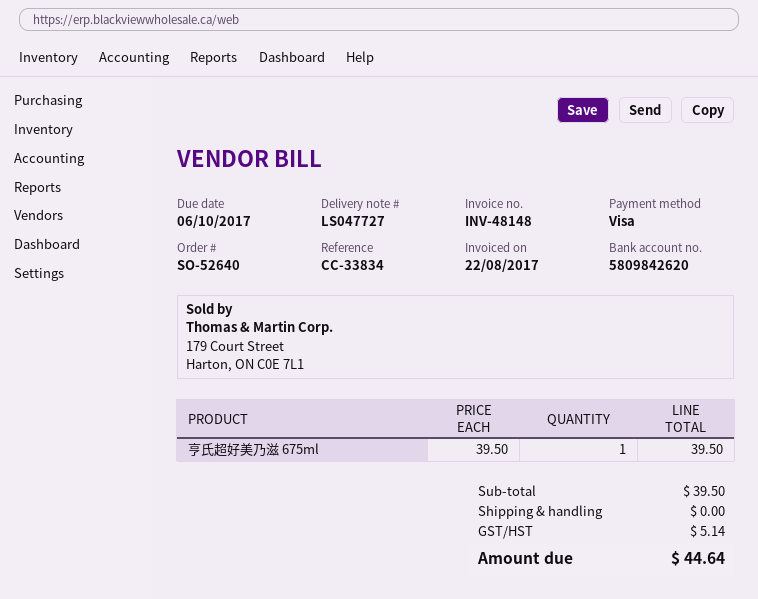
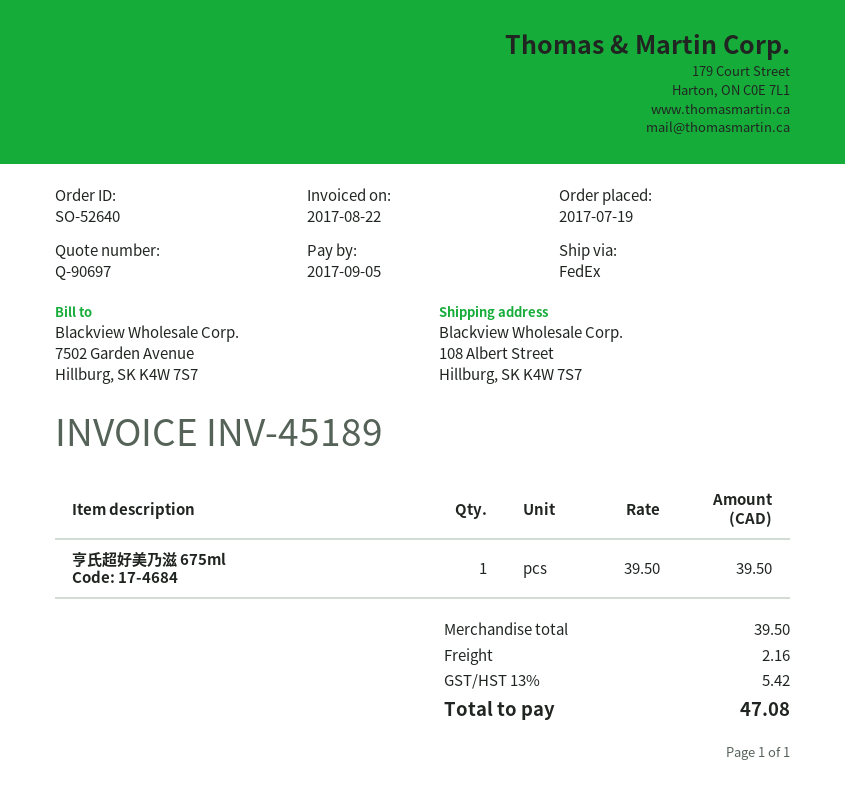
invoice number: INV-48148 -> INV-45189
due date: 2017-10-06 -> 2017-09-05
shipping: 0.00 -> 2.16
tax: 5.14 -> 5.42
total: 44.64 -> 47.08

